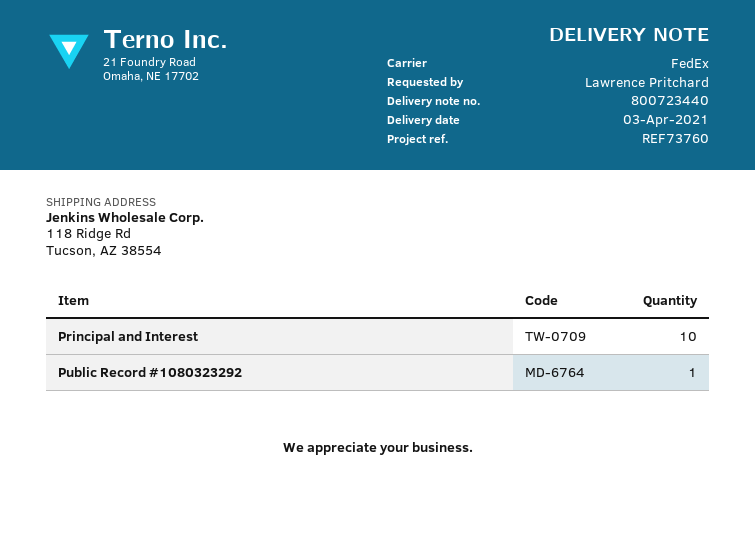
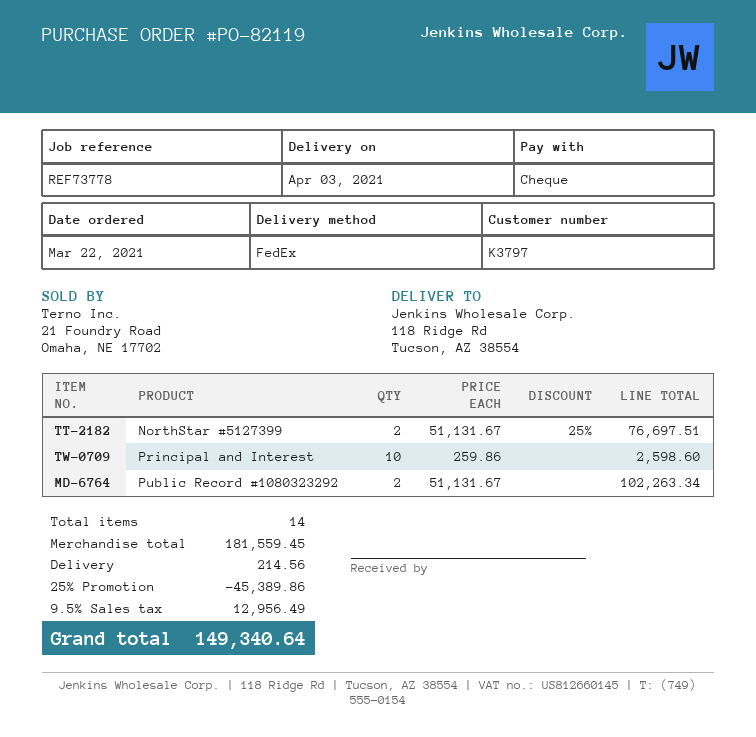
reference: REF73760 -> REF73778
Public Record #1080323292: 1 -> 2
NorthStar #5127399: none -> 2

